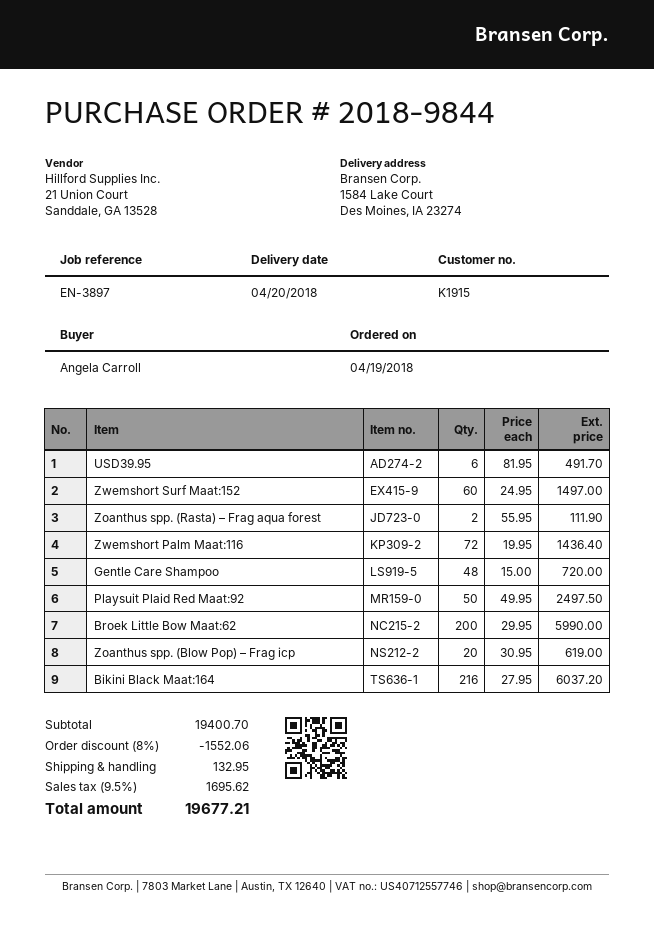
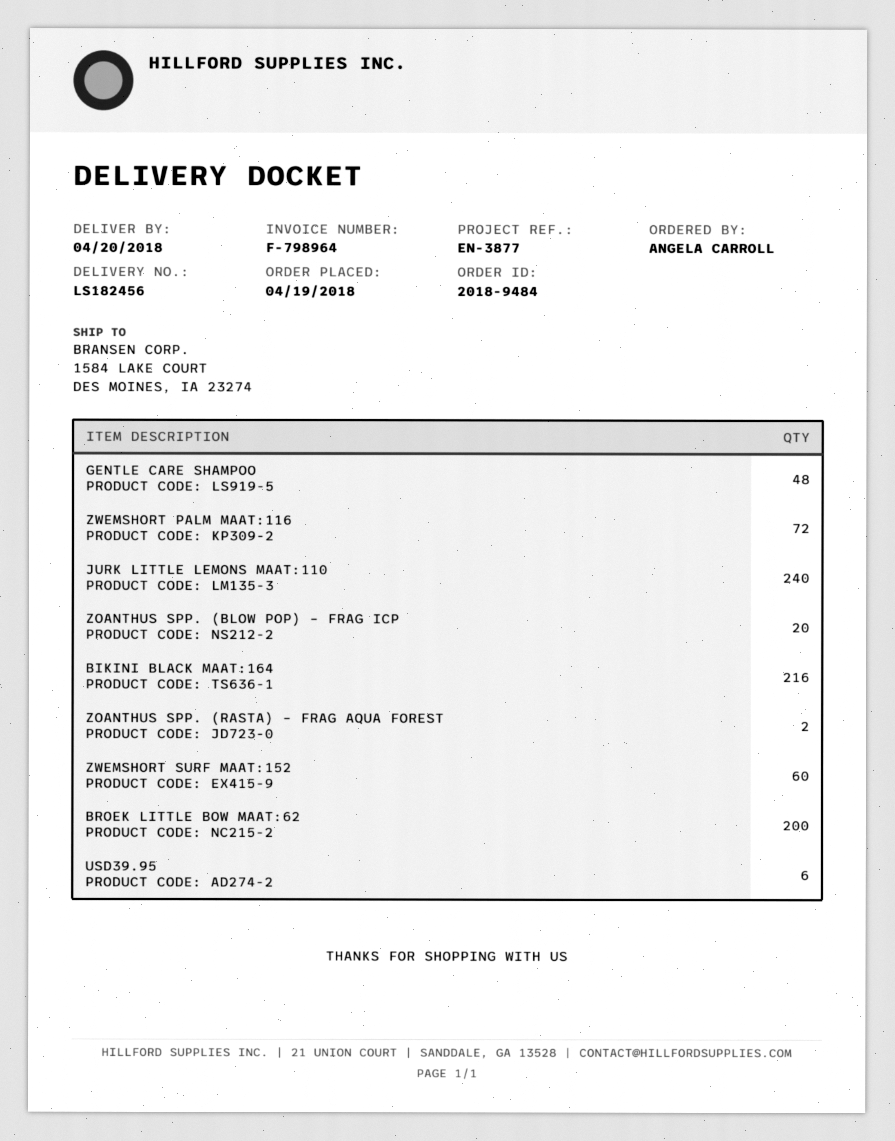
order number: 2018-9844 -> 2018-9484
reference: EN-3897 -> EN-3877
Playsuit Plaid Red Maat:92: 50 -> none
JURK LITTLE LEMONS MAAT:110: none -> 240

